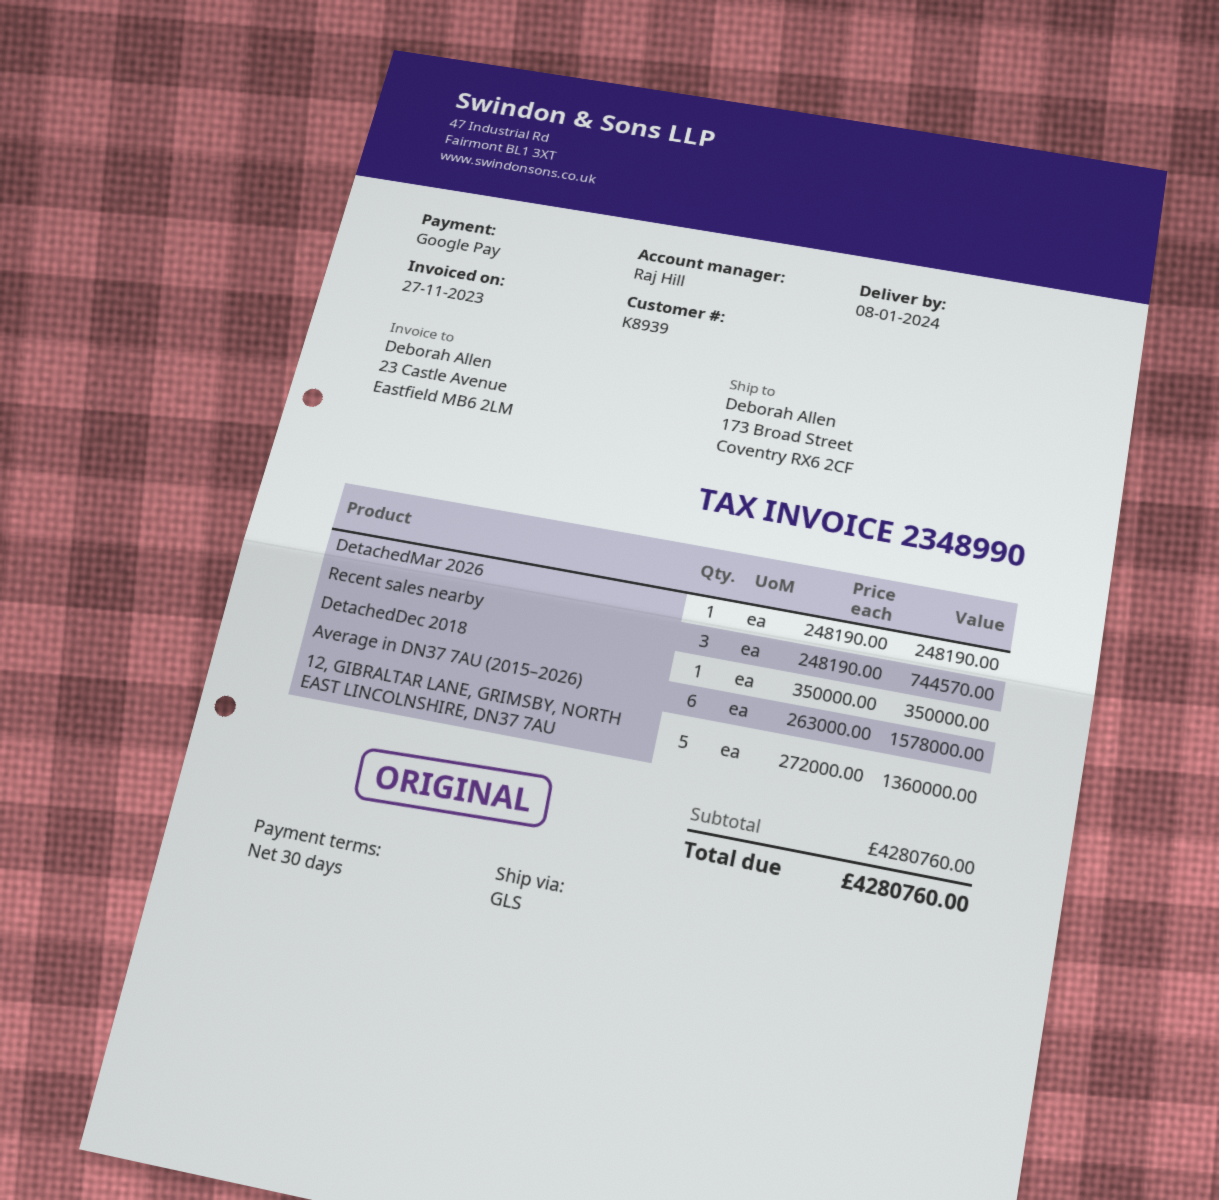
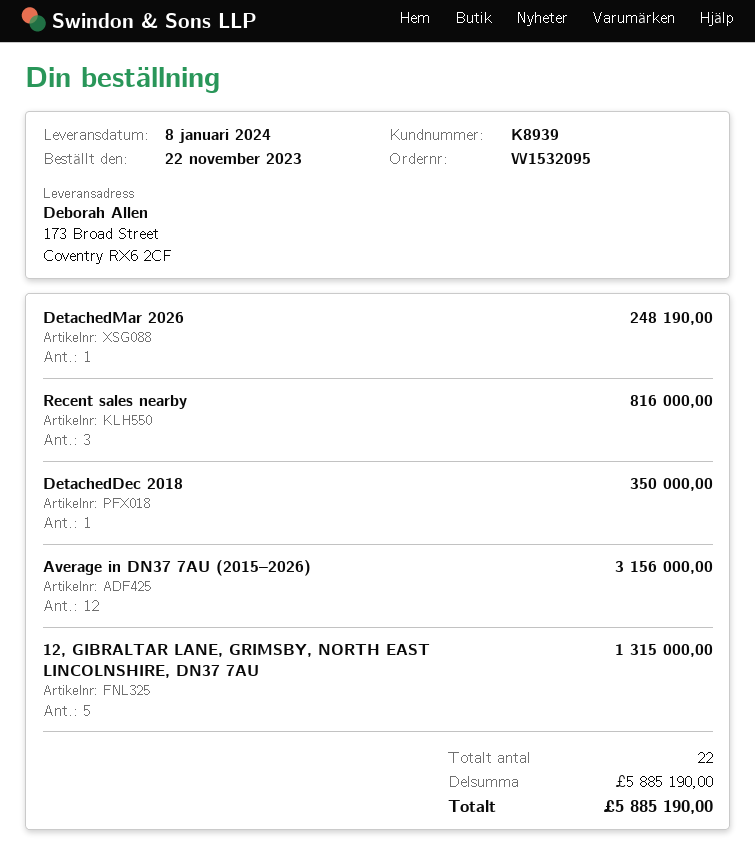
Recent sales nearby: 3 for 744570.00 -> 3 for 816000.00
Average in DN37 7AU (2015–2026): 6 for 1578000.00 -> 12 for 3156000.00
12, GIBRALTAR LANE, GRIMSBY, NORTH EAST LINCOLNSHIRE, DN37 7AU: 5 for 1360000.00 -> 5 for 1315000.00
subtotal: 4280760.00 -> 5885190.00
total: 4280760.00 -> 5885190.00

